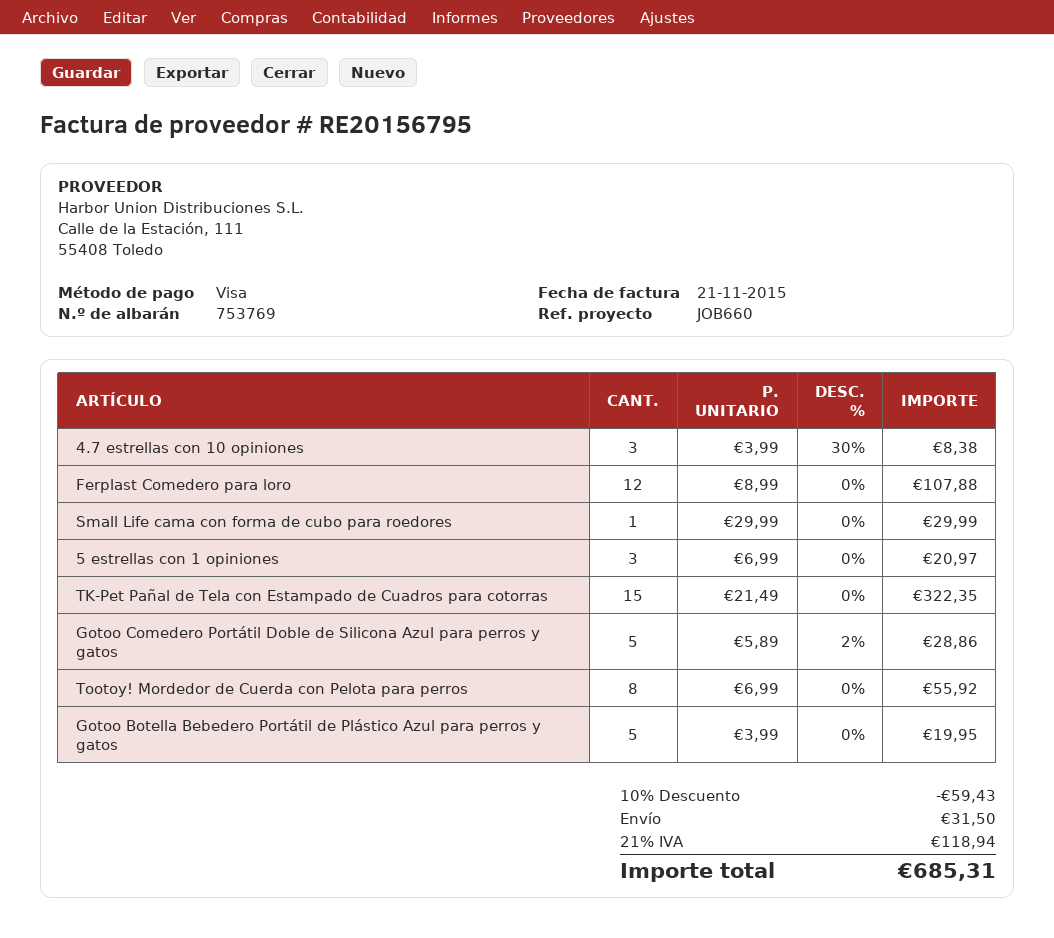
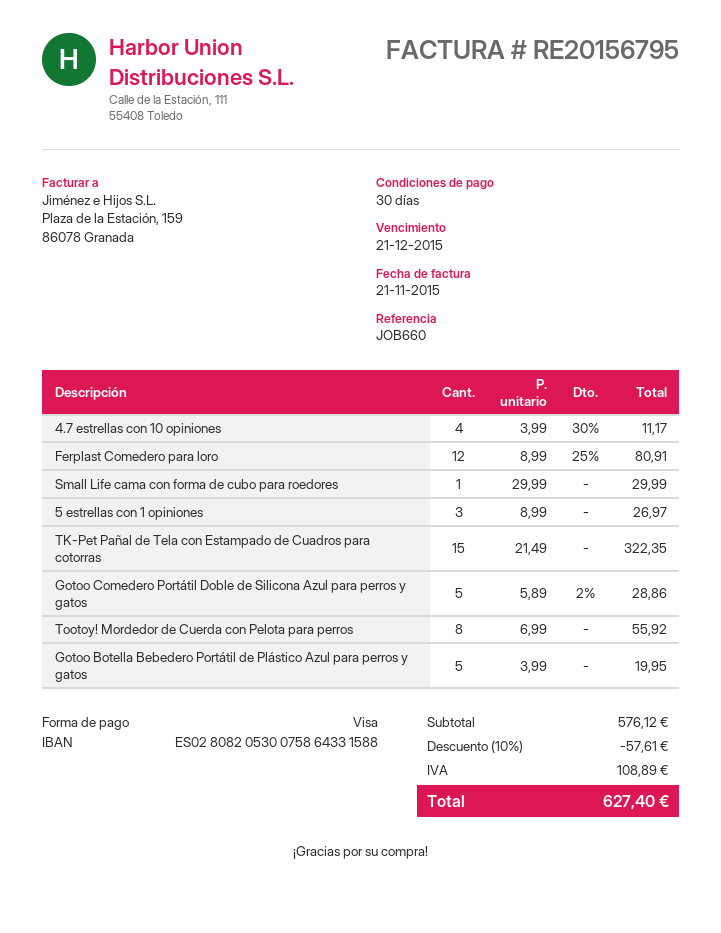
4.7 estrellas con 10 opiniones: 3 x 3.99 - 30% = 8.38 -> 4 x 3.99 - 30% = 11.17
Ferplast Comedero para loro: 12 x 8.99 = 107.88 -> 12 x 8.99 - 25% = 80.91
5 estrellas con 1 opiniones: 3 x 6.99 = 20.97 -> 3 x 8.99 = 26.97
discount: 10% = 59.43 -> 10% = 57.61
shipping: 31.50 -> none
tax: 118.94 -> 108.89
total: 685.31 -> 627.40

